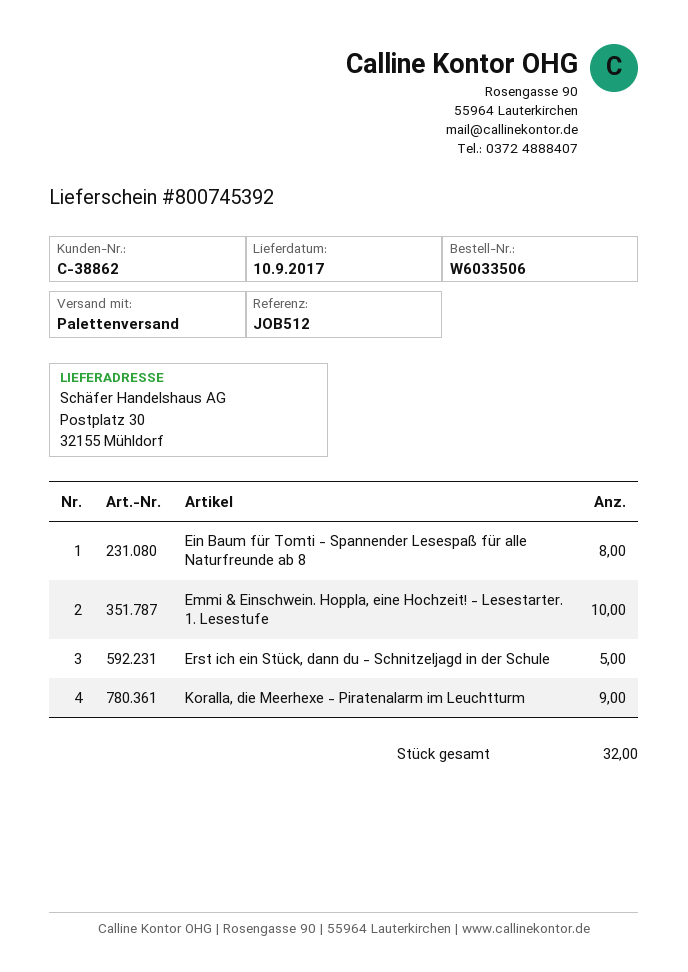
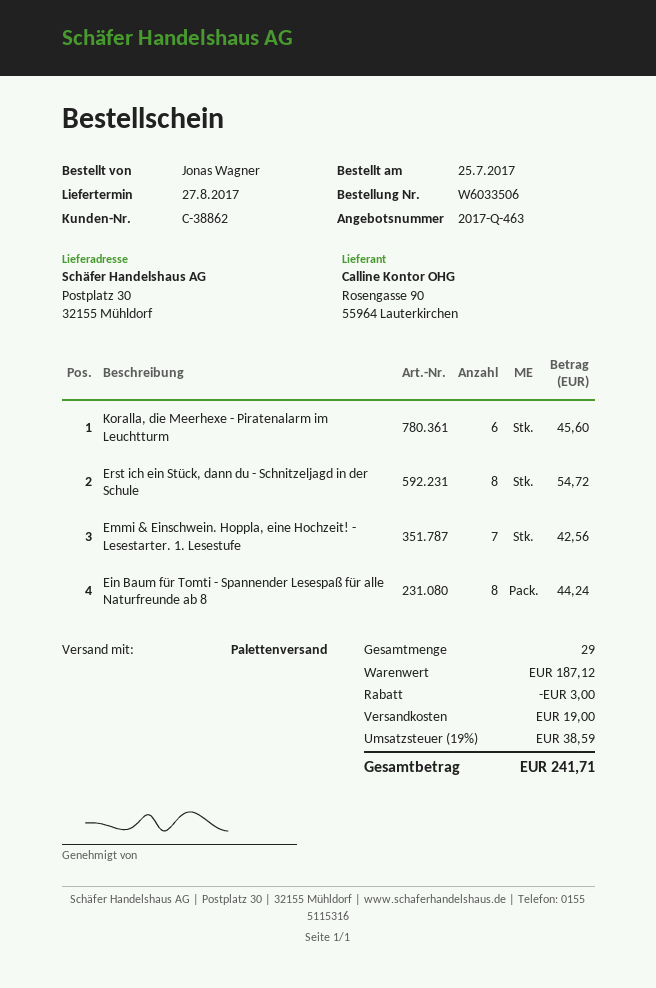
delivery date: 2017-09-10 -> 2017-08-27
Emmi & Einschwein. Hoppla, eine Hochzeit! - Lesestarter. 1. Lesestufe: 10 -> 7
Erst ich ein Stück, dann du - Schnitzeljagd in der Schule: 5 -> 8
Koralla, die Meerhexe - Piratenalarm im Leuchtturm: 9 -> 6
total quantity: 32 -> 29

